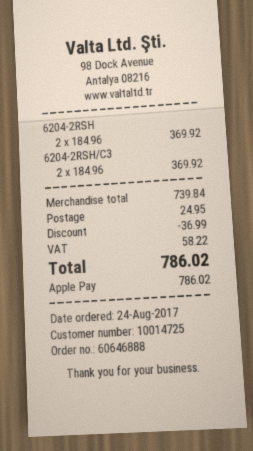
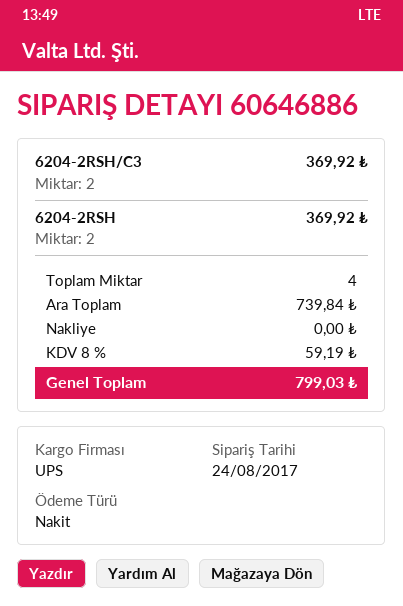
order number: 60646888 -> 60646886
payment method: Apple Pay -> cash
discount: 36.99 -> none
shipping: 24.95 -> 0.00
tax: 58.22 -> 59.19
total: 786.02 -> 799.03

